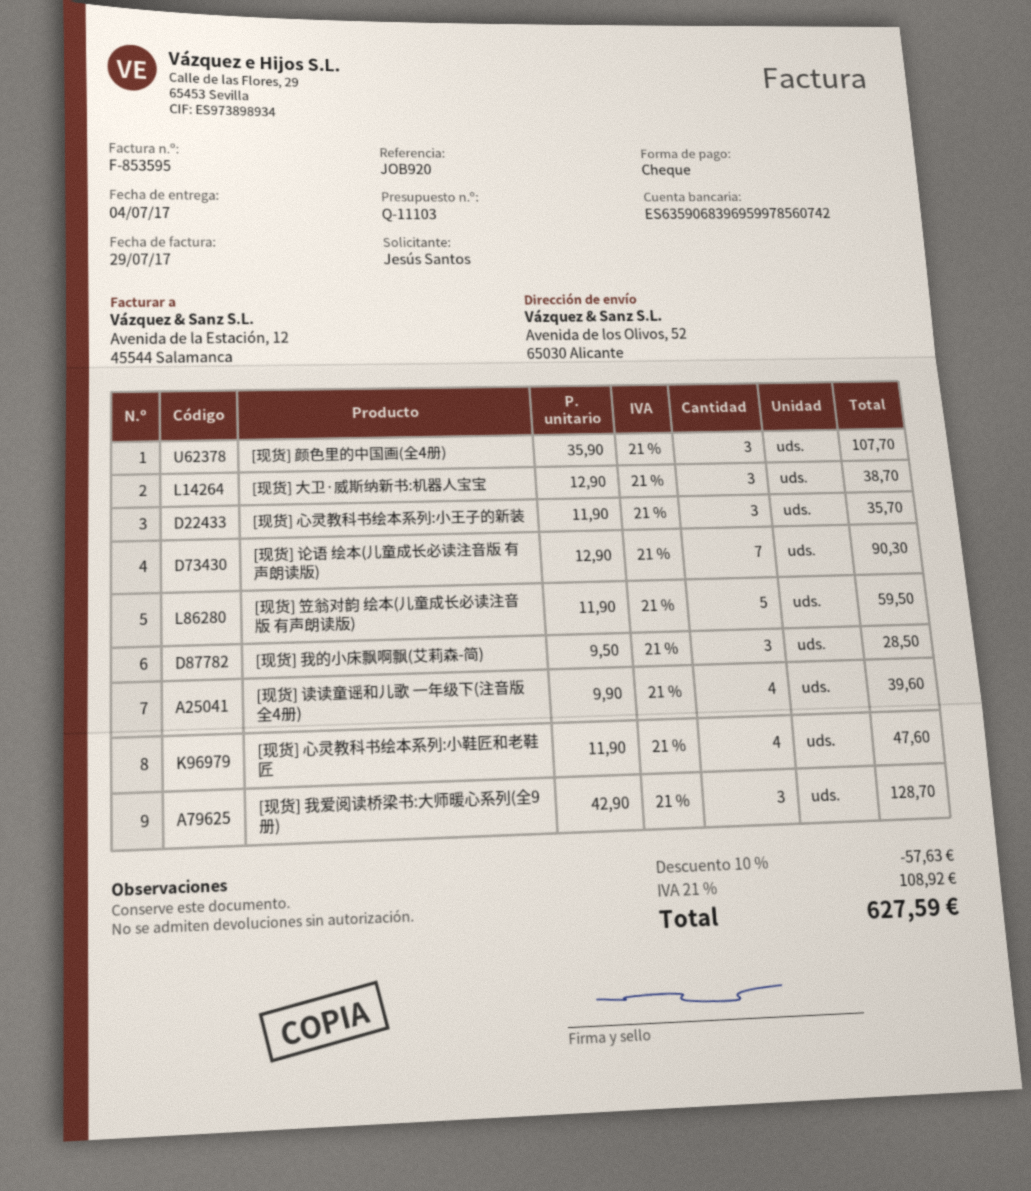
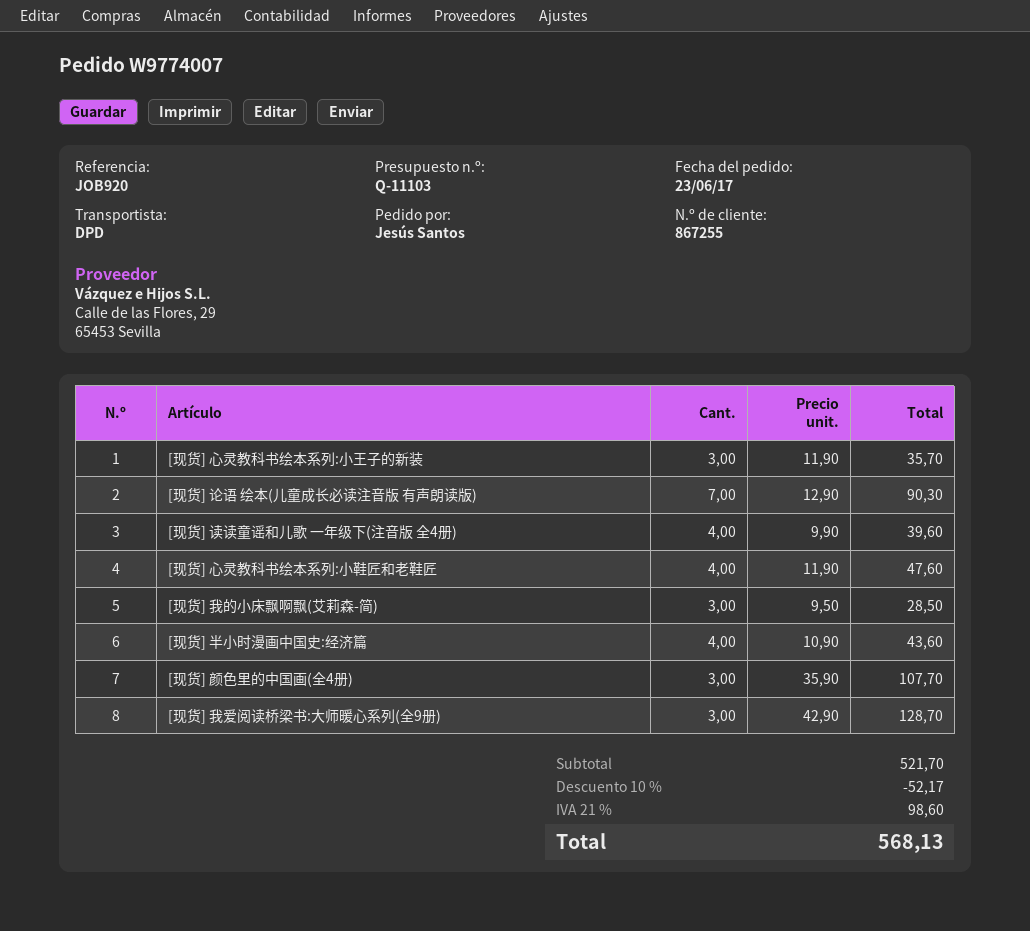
[现货] 大卫·威斯纳新书:机器人宝宝: 3 x 12.90 = 38.70 -> none
[现货] 笠翁对韵 绘本(儿童成长必读注音版 有声朗读版): 5 x 11.90 = 59.50 -> none
[现货] 半小时漫画中国史:经济篇: none -> 4 x 10.90 = 43.60
discount: 10% = 57.63 -> 10% = 52.17
tax: 21% = 108.92 -> 21% = 98.60
total: 627.59 -> 568.13

